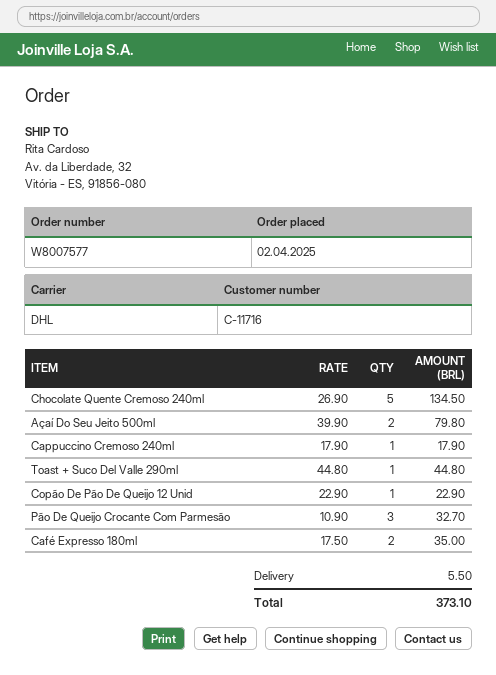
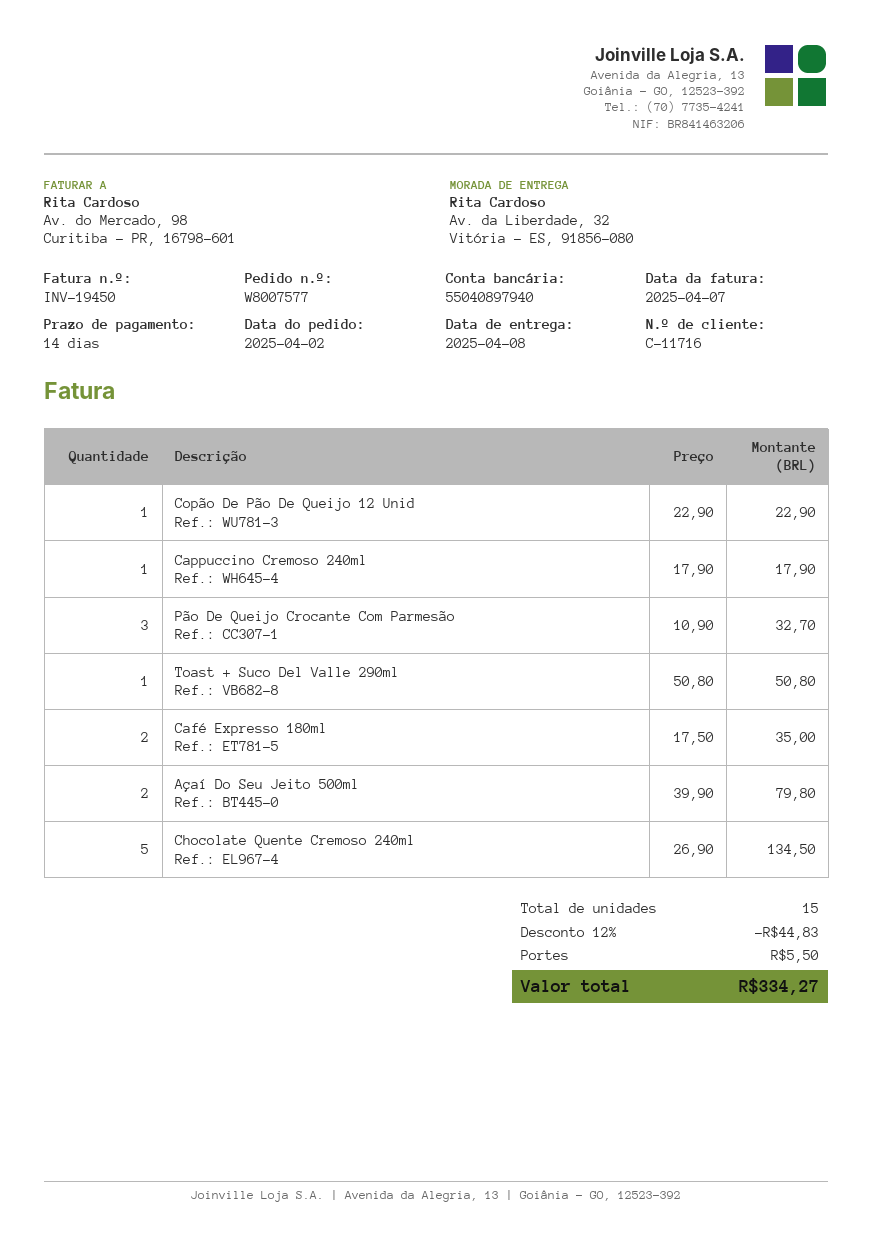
Toast + Suco Del Valle 290ml: 1 x 44.80 = 44.80 -> 1 x 50.80 = 50.80
discount: none -> 12% = 44.83
total: 373.10 -> 334.27

